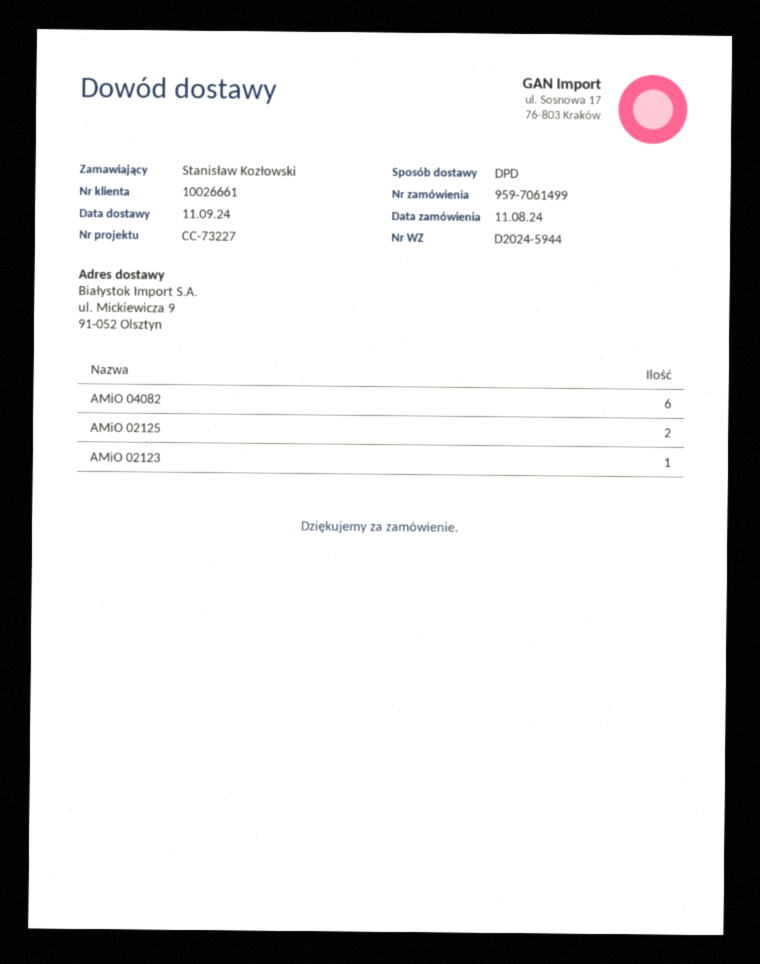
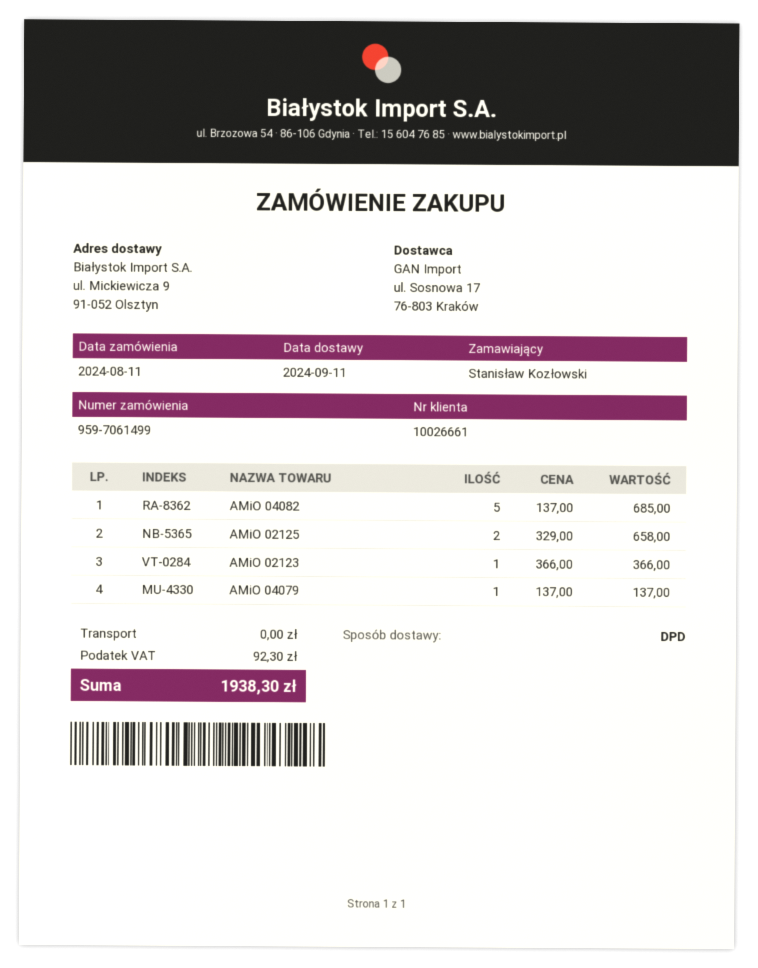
AMiO 04082: 6 -> 5
AMiO 04079: none -> 1

